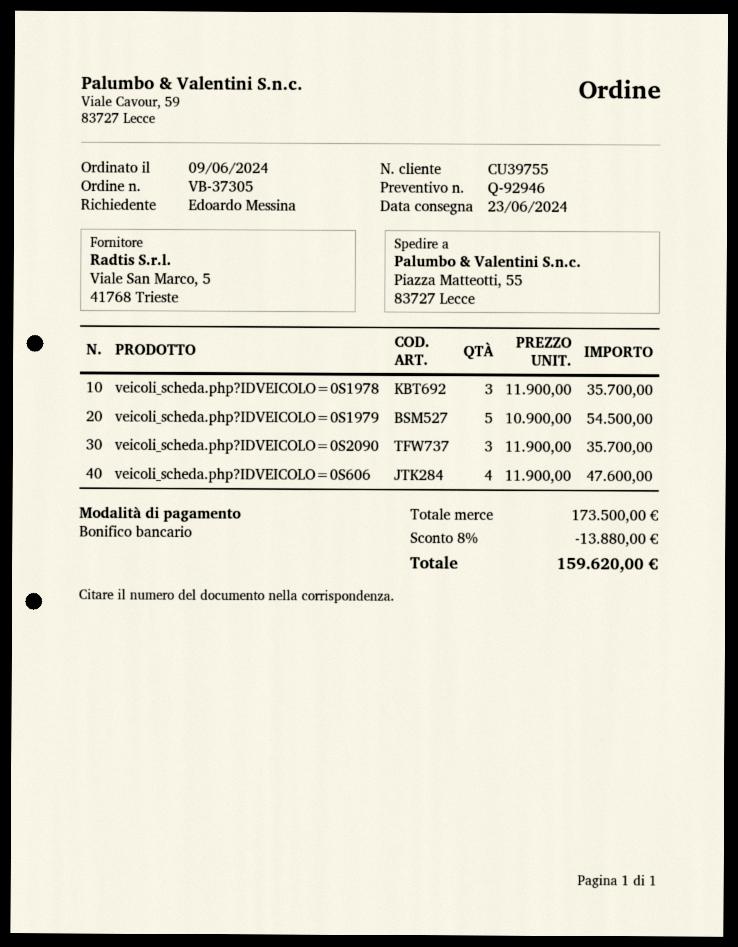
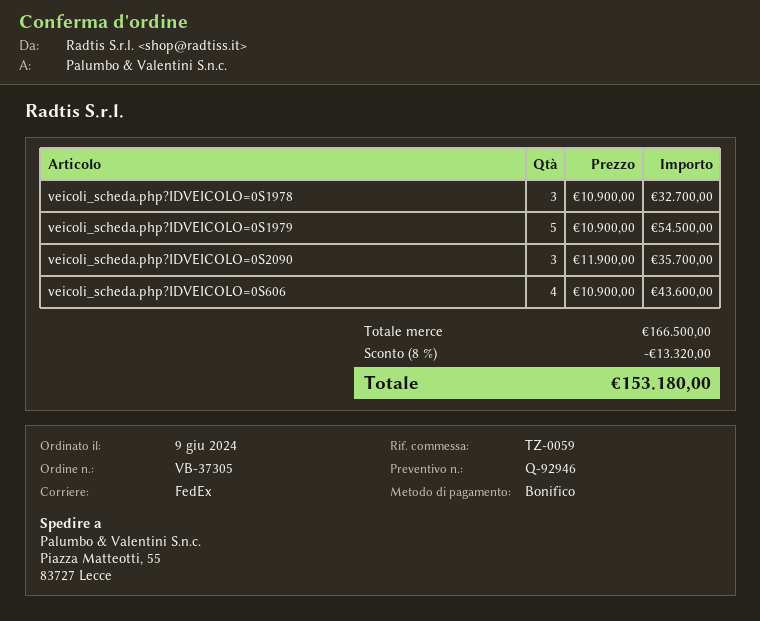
veicoli_scheda.php?IDVEICOLO=0S1978: 3 x 11900.00 = 35700.00 -> 3 x 10900.00 = 32700.00
veicoli_scheda.php?IDVEICOLO=0S606: 4 x 11900.00 = 47600.00 -> 4 x 10900.00 = 43600.00
subtotal: 173500.00 -> 166500.00
discount: 8% = 13880.00 -> 8% = 13320.00
total: 159620.00 -> 153180.00

